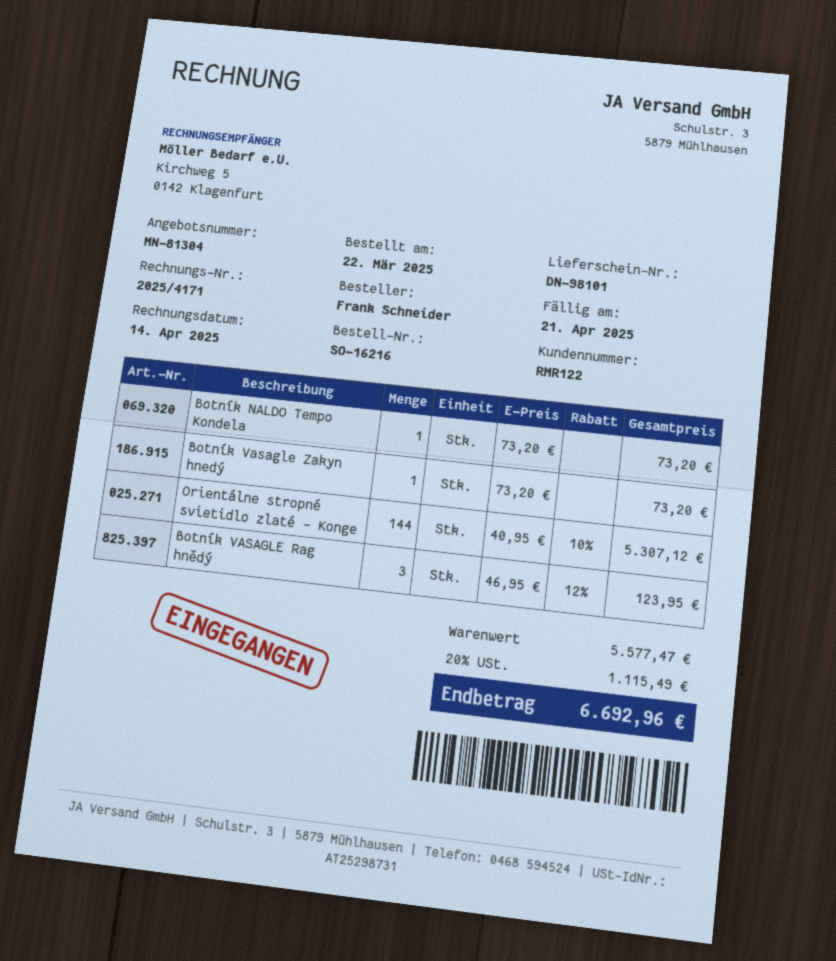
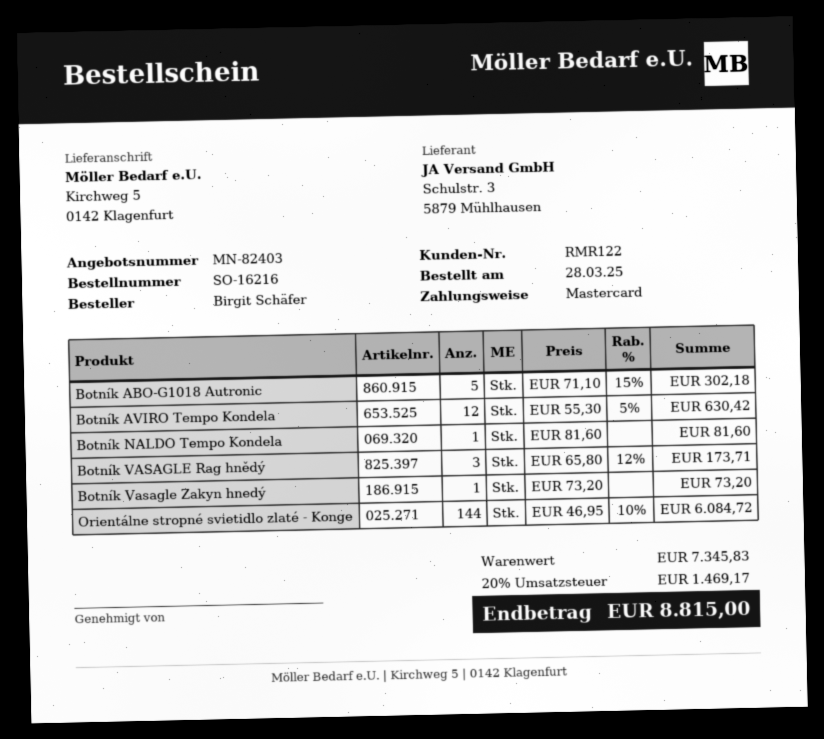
quote number: MN-81304 -> MN-82403
order date: 2025-03-22 -> 2025-03-28
ordered by: Frank Schneider -> Birgit Schäfer
Botník NALDO Tempo Kondela: 1 x 73.20 = 73.20 -> 1 x 81.60 = 81.60
Orientálne stropné svietidlo zlaté - Konge: 144 x 40.95 - 10% = 5307.12 -> 144 x 46.95 - 10% = 6084.72
Botník VASAGLE Rag hnědý: 3 x 46.95 - 12% = 123.95 -> 3 x 65.80 - 12% = 173.71
Botník ABO-G1018 Autronic: none -> 5 x 71.10 - 15% = 302.18
Botník AVIRO Tempo Kondela: none -> 12 x 55.30 - 5% = 630.42
subtotal: 5577.47 -> 7345.83
tax: 20% = 1115.49 -> 20% = 1469.17
total: 6692.96 -> 8815.00

